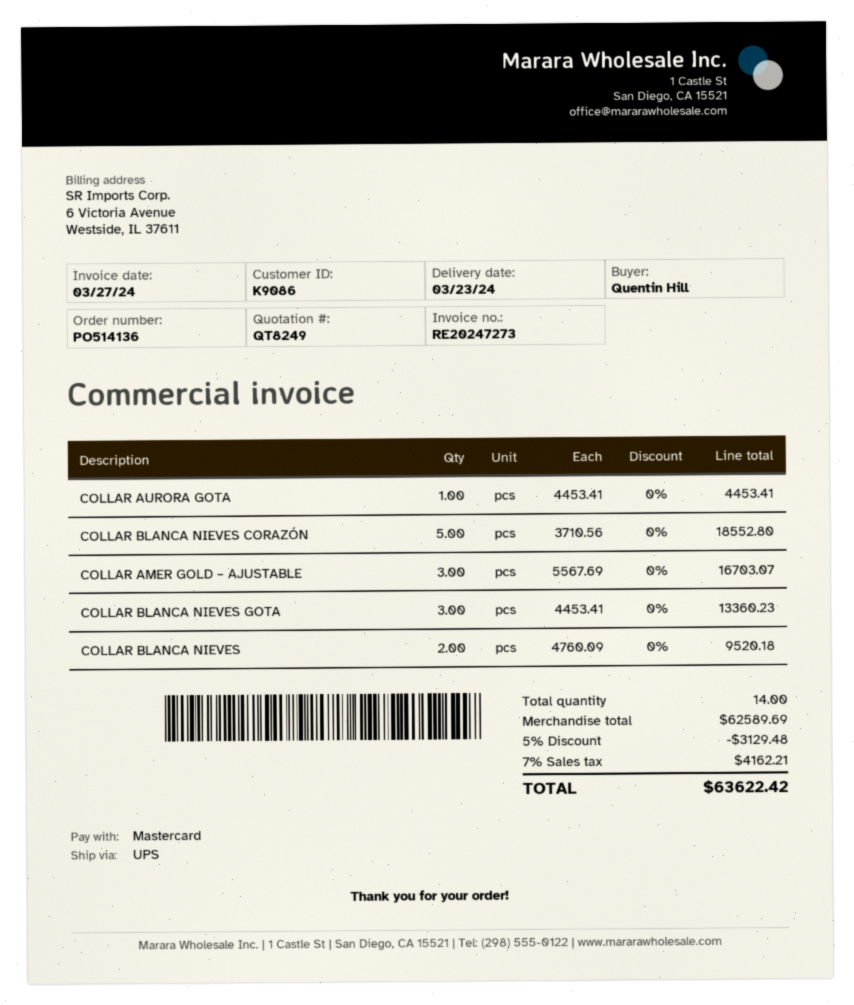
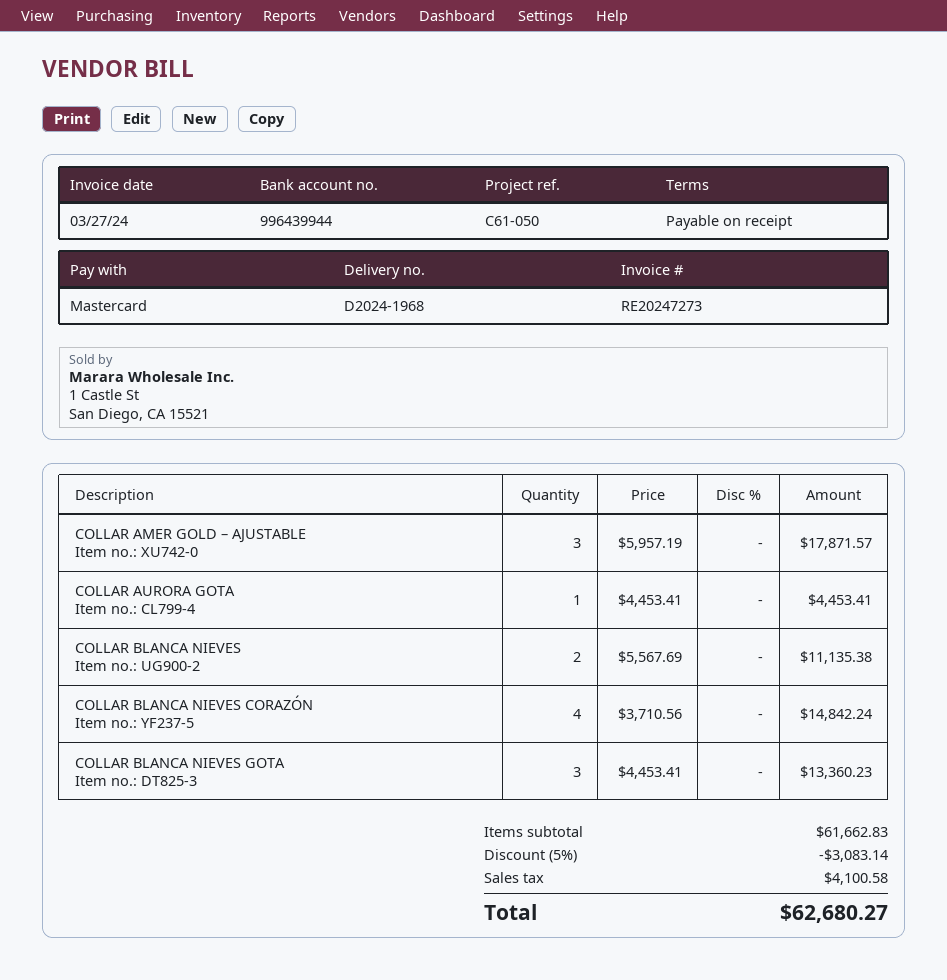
COLLAR BLANCA NIEVES CORAZÓN: 5 x 3710.56 = 18552.80 -> 4 x 3710.56 = 14842.24
COLLAR AMER GOLD – AJUSTABLE: 3 x 5567.69 = 16703.07 -> 3 x 5957.19 = 17871.57
COLLAR BLANCA NIEVES: 2 x 4760.09 = 9520.18 -> 2 x 5567.69 = 11135.38
subtotal: 62589.69 -> 61662.83
discount: 5% = 3129.48 -> 5% = 3083.14
tax: 4162.21 -> 4100.58
total: 63622.42 -> 62680.27

